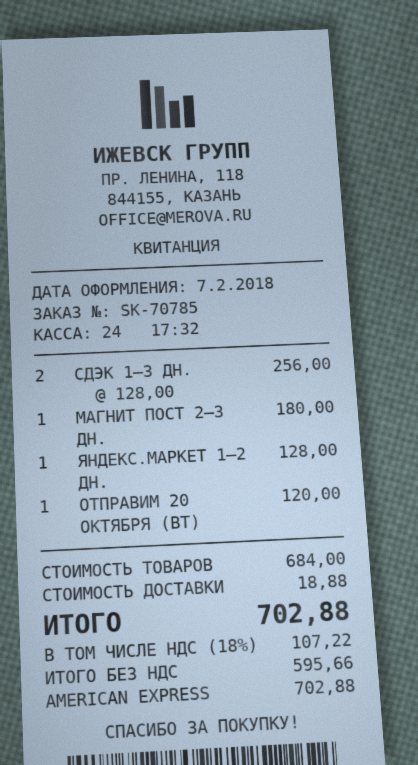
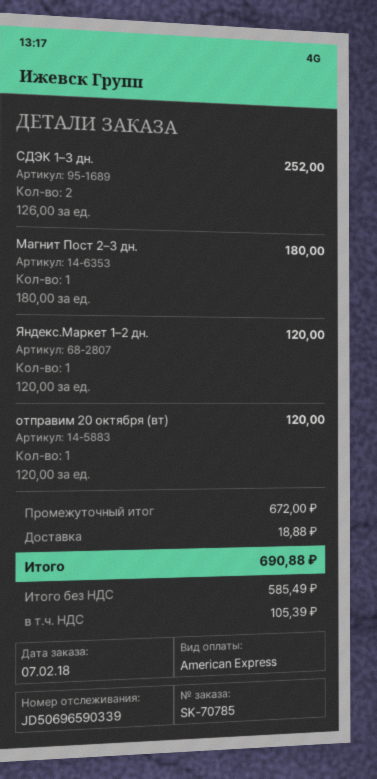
СДЭК 1–3 ДН.: 2 x 128.00 = 256.00 -> 2 x 126.00 = 252.00
ЯНДЕКС.МАРКЕТ 1–2 ДН.: 1 x 128.00 = 128.00 -> 1 x 120.00 = 120.00
subtotal: 684.00 -> 672.00
net: 595.66 -> 585.49
tax: 107.22 -> 105.39
total: 702.88 -> 690.88

